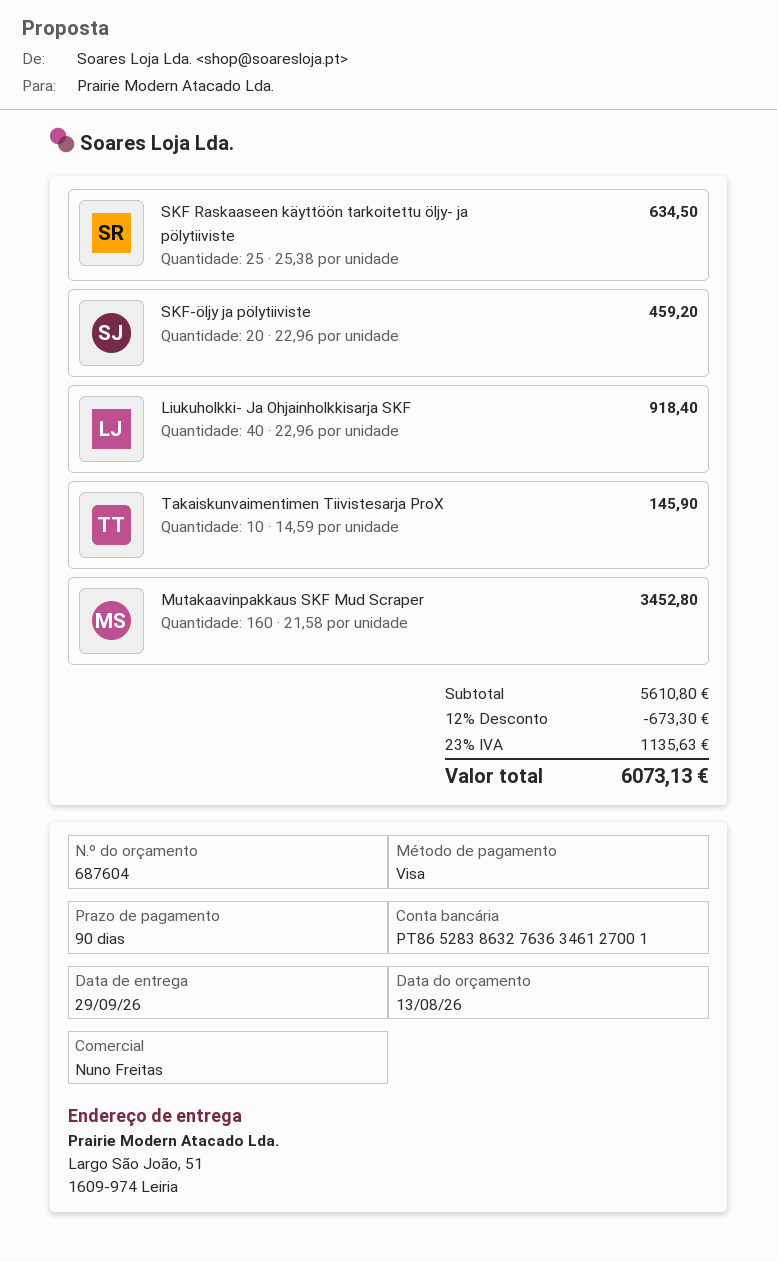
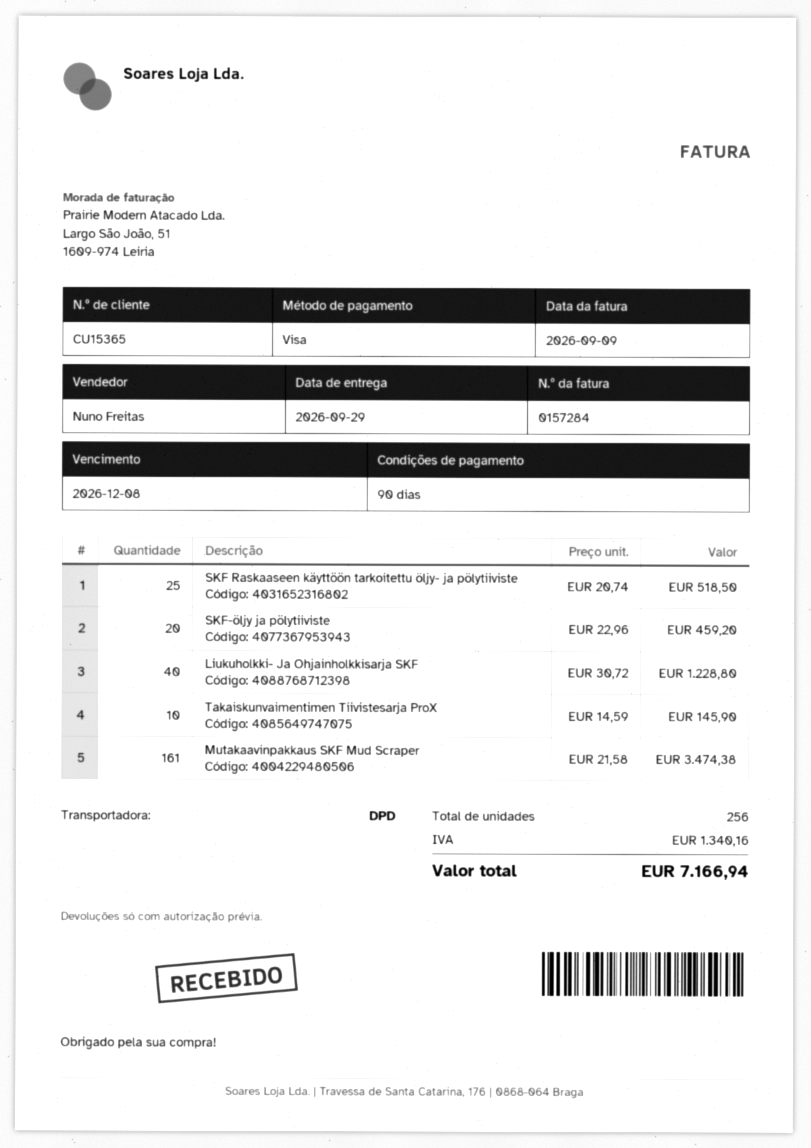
SKF Raskaaseen käyttöön tarkoitettu öljy- ja pölytiiviste: 25 x 25.38 = 634.50 -> 25 x 20.74 = 518.50
Liukuholkki- Ja Ohjainholkkisarja SKF: 40 x 22.96 = 918.40 -> 40 x 30.72 = 1228.80
Mutakaavinpakkaus SKF Mud Scraper: 160 x 21.58 = 3452.80 -> 161 x 21.58 = 3474.38
discount: 12% = 673.30 -> none
tax: 1135.63 -> 1340.16
total: 6073.13 -> 7166.94

